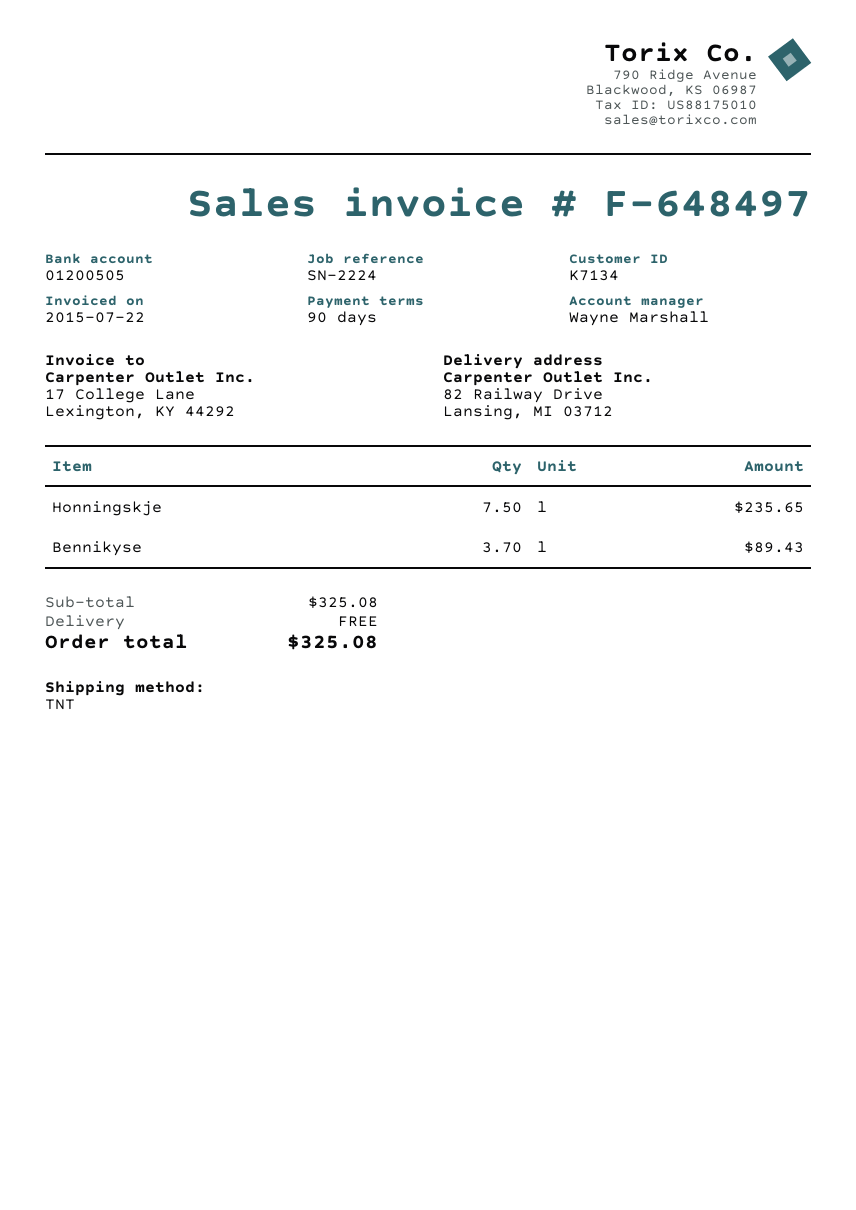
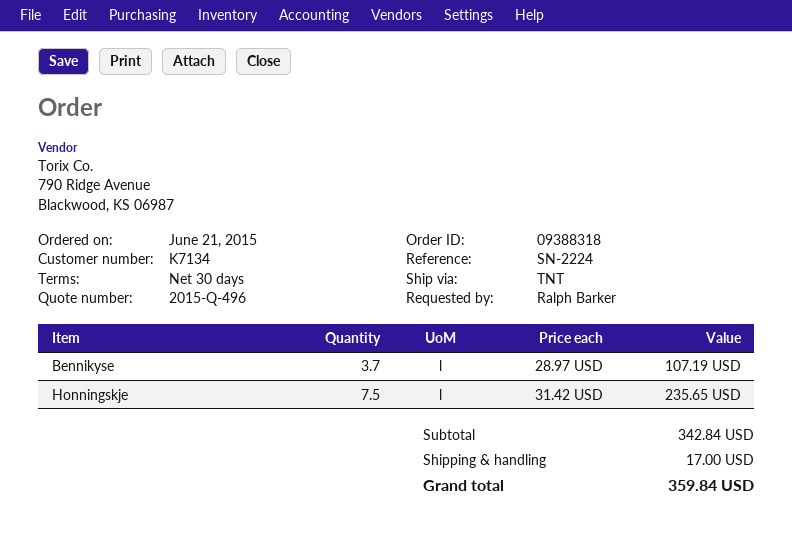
payment terms: 90 days -> 30 days
Bennikyse: 3.7 for 89.43 -> 3.7 for 107.19
subtotal: 325.08 -> 342.84
shipping: 0.00 -> 17.00
total: 325.08 -> 359.84

